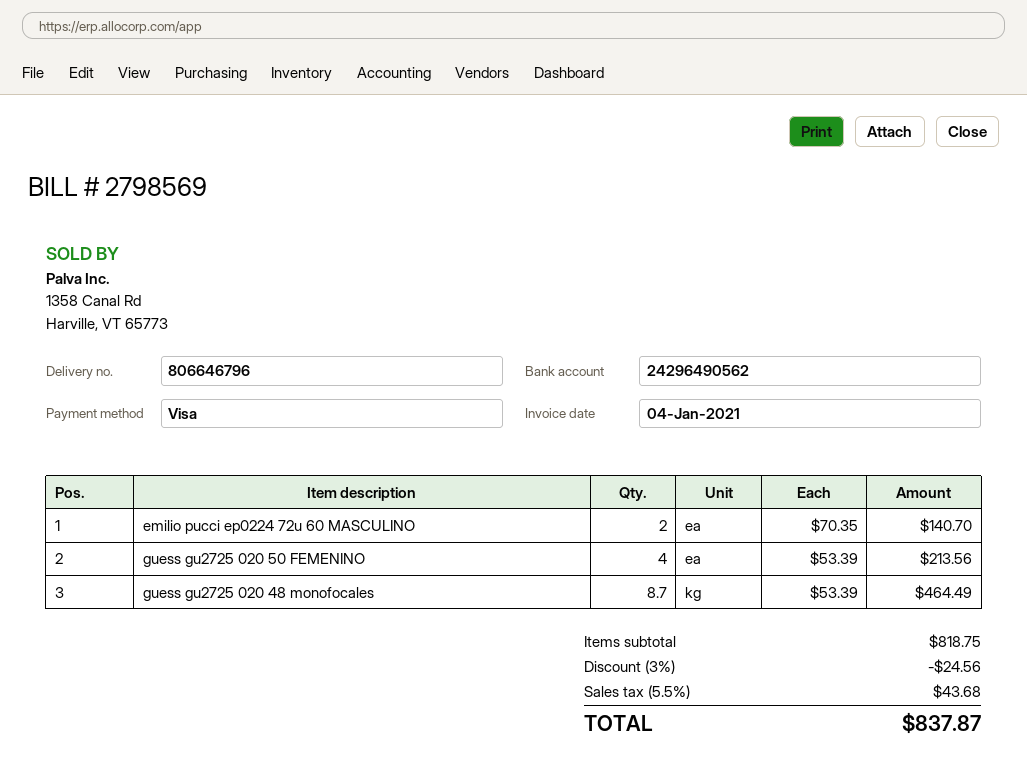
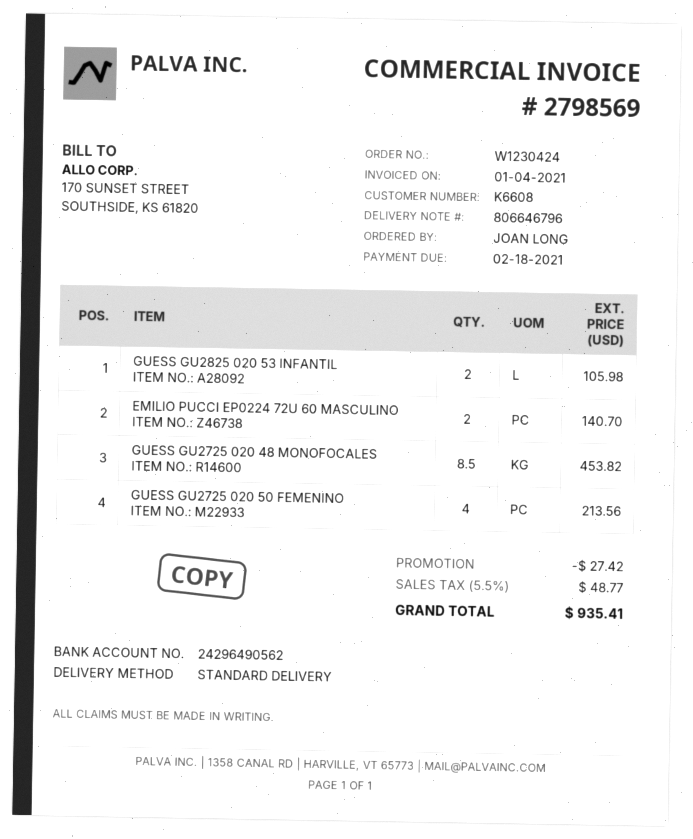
guess gu2725 020 48 monofocales: 8.7 for 464.49 -> 8.5 for 453.82
GUESS GU2825 020 53 INFANTIL: none -> 2 for 105.98
discount: 24.56 -> 27.42
tax: 5.5% = 43.68 -> 5.5% = 48.77
total: 837.87 -> 935.41

